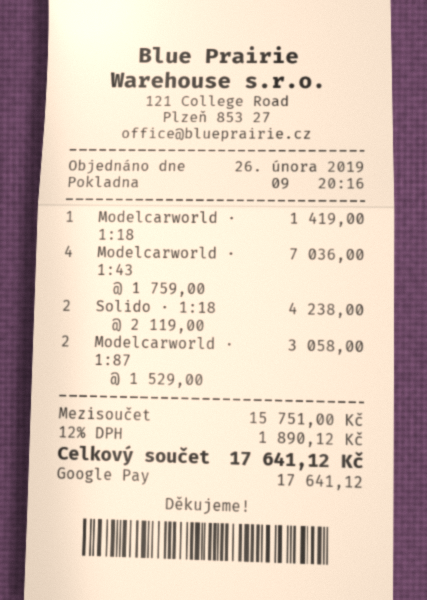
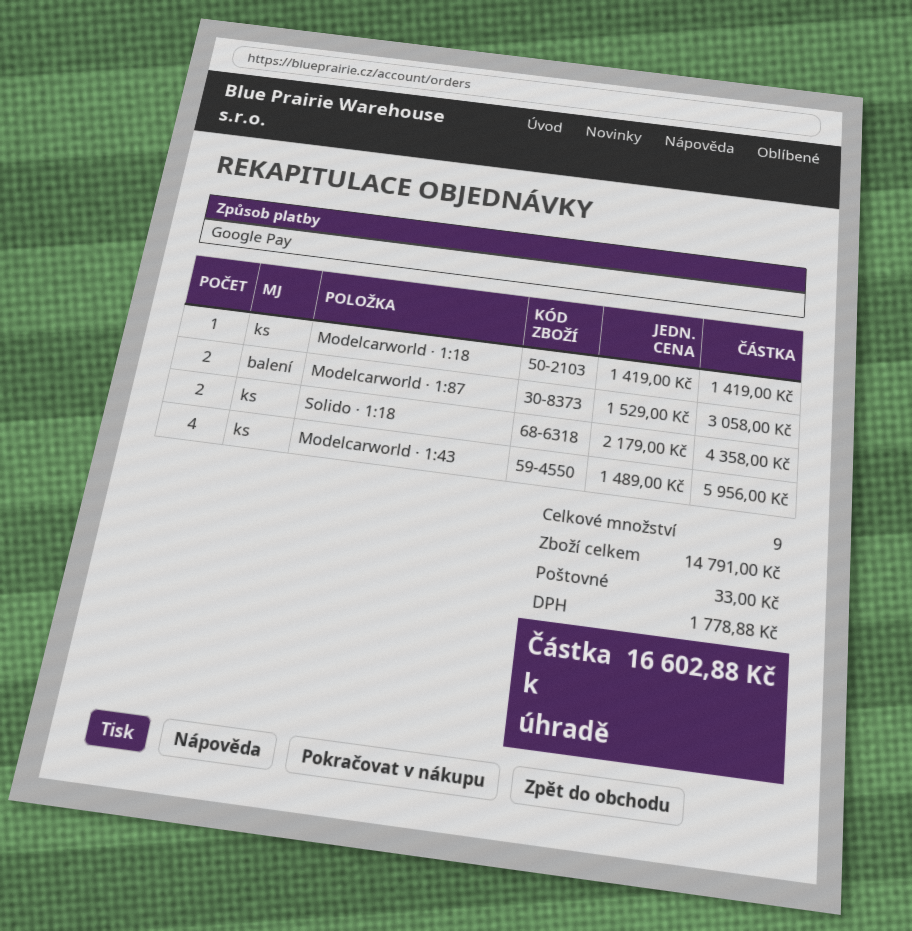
Modelcarworld · 1:43: 4 x 1759.00 = 7036.00 -> 4 x 1489.00 = 5956.00
Solido · 1:18: 2 x 2119.00 = 4238.00 -> 2 x 2179.00 = 4358.00
subtotal: 15751.00 -> 14791.00
shipping: none -> 33.00
tax: 1890.12 -> 1778.88
total: 17641.12 -> 16602.88

